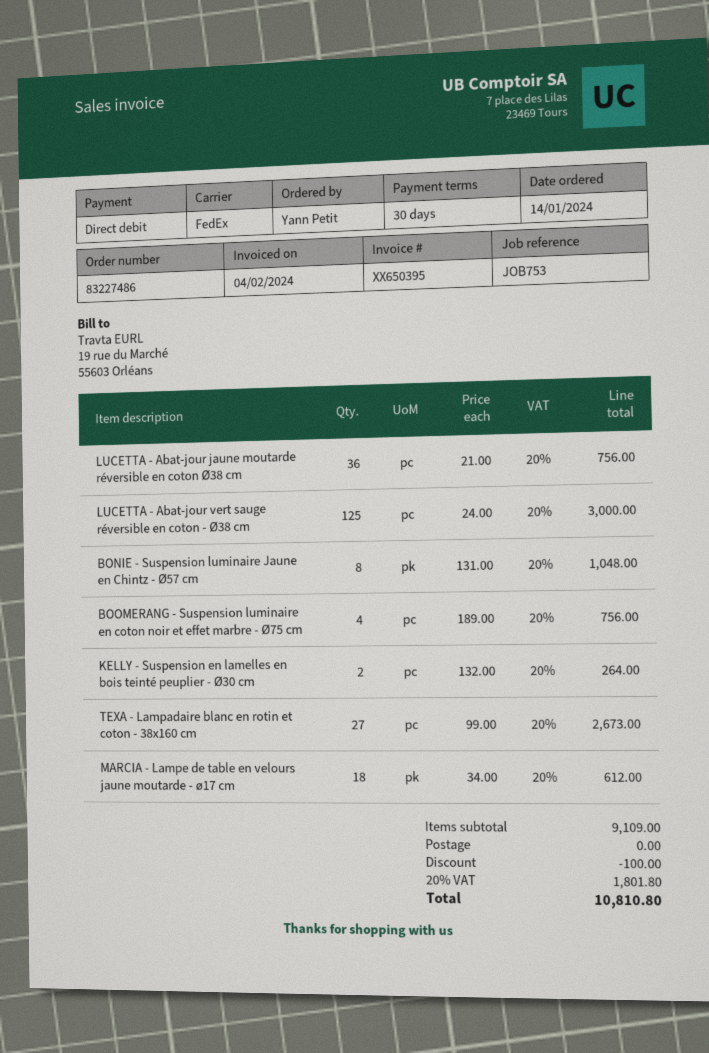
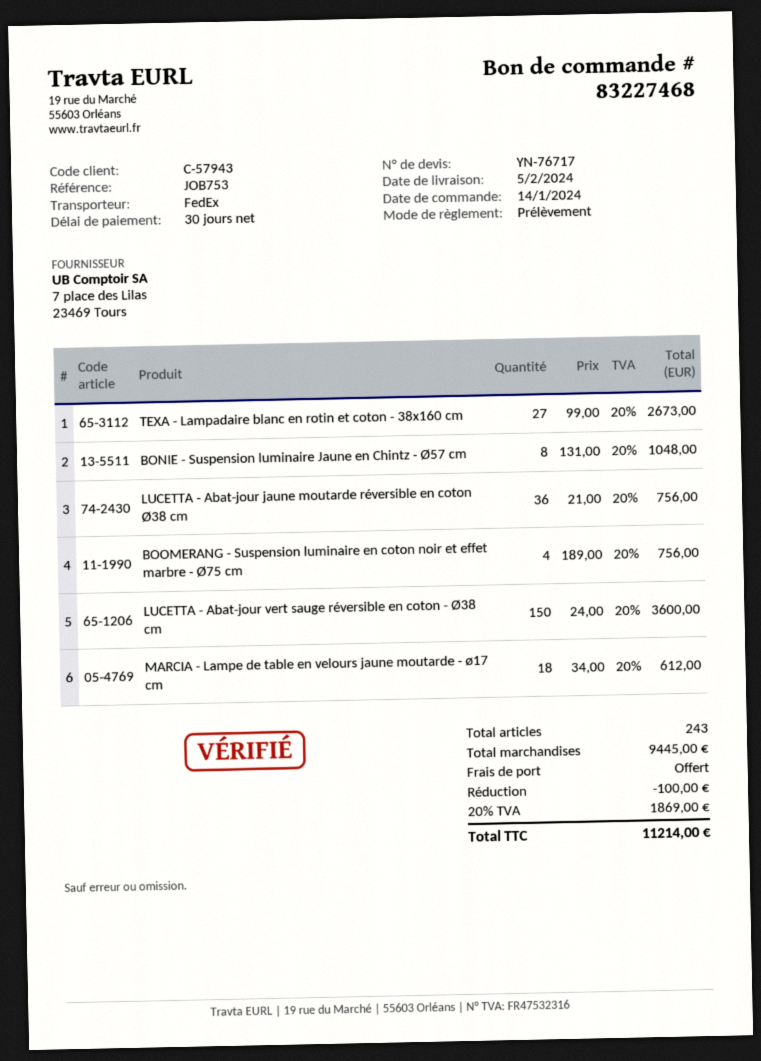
order number: 83227486 -> 83227468
LUCETTA - Abat-jour vert sauge réversible en coton - Ø38 cm: 125 x 24.00 = 3000.00 -> 150 x 24.00 = 3600.00
KELLY - Suspension en lamelles en bois teinté peuplier - Ø30 cm: 2 x 132.00 = 264.00 -> none
subtotal: 9109.00 -> 9445.00
tax: 20% = 1801.80 -> 20% = 1869.00
total: 10810.80 -> 11214.00

